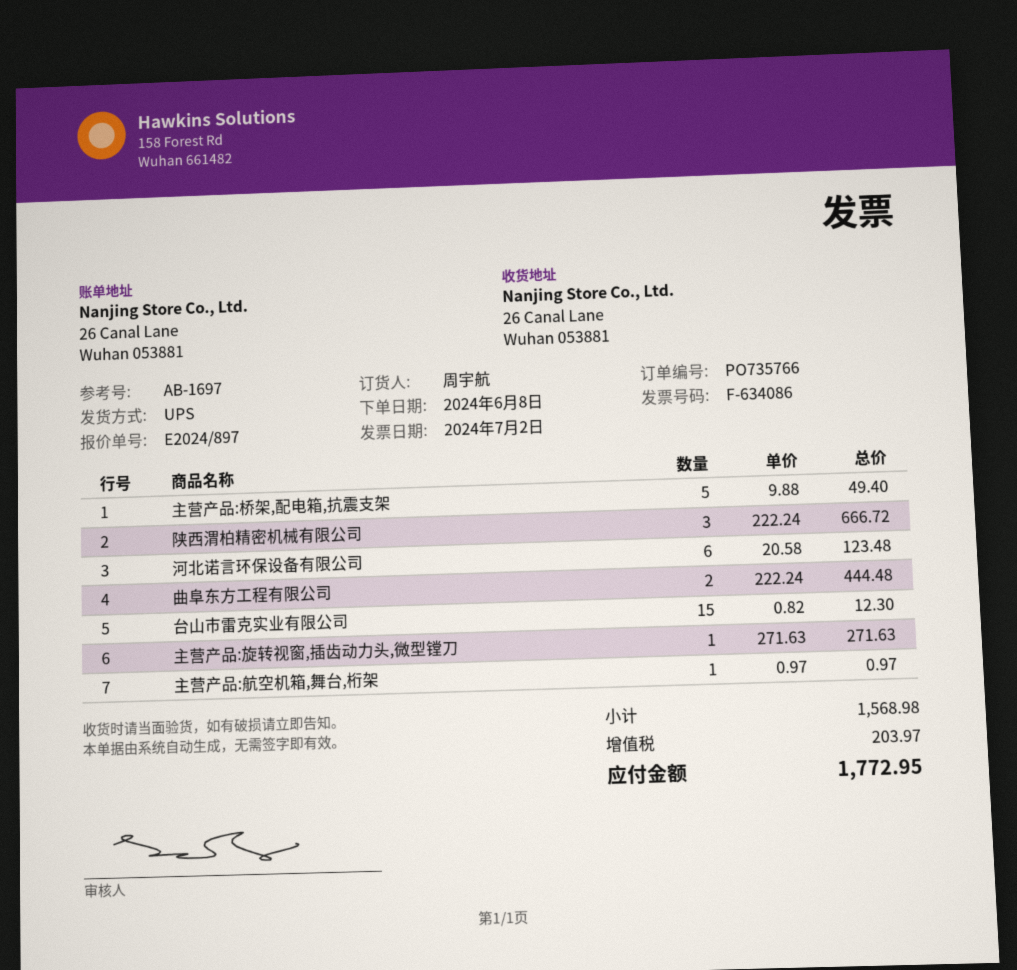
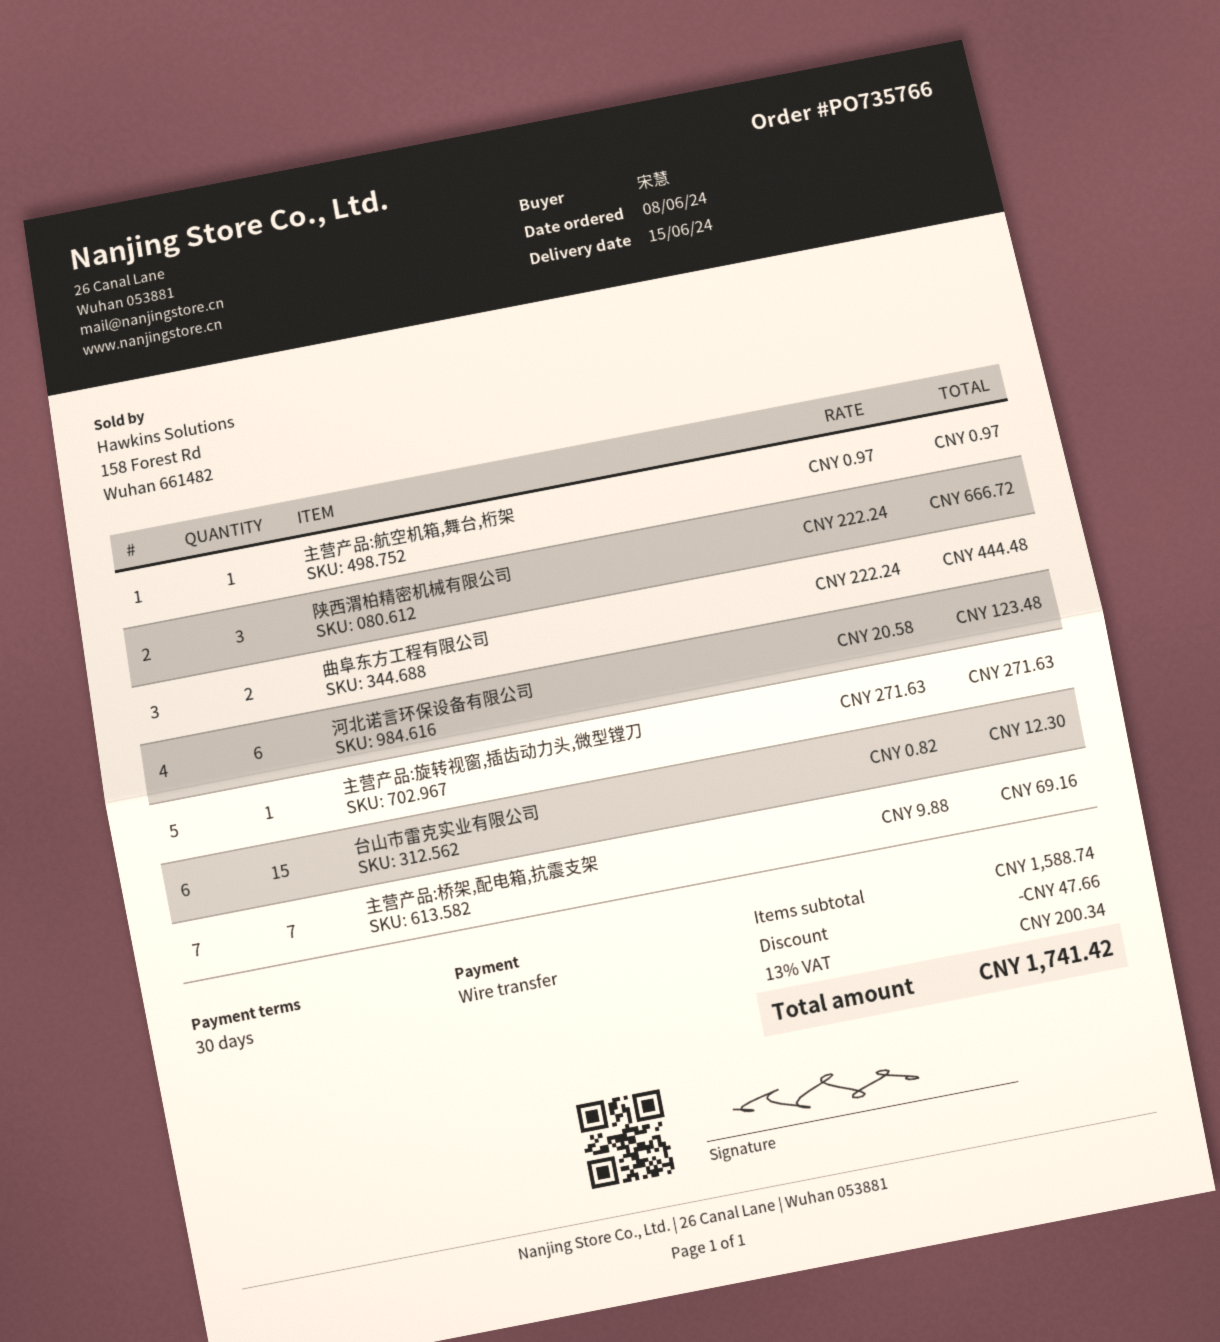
ordered by: 周宇航 -> 宋慧
主营产品:桥架,配电箱,抗震支架: 5 x 9.88 = 49.40 -> 7 x 9.88 = 69.16
subtotal: 1568.98 -> 1588.74
discount: none -> 47.66
tax: 203.97 -> 200.34
total: 1772.95 -> 1741.42

